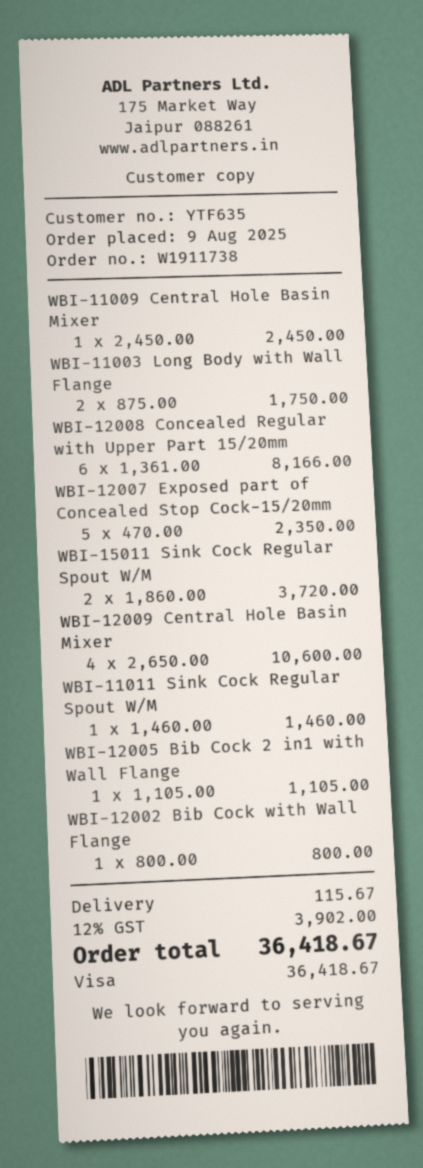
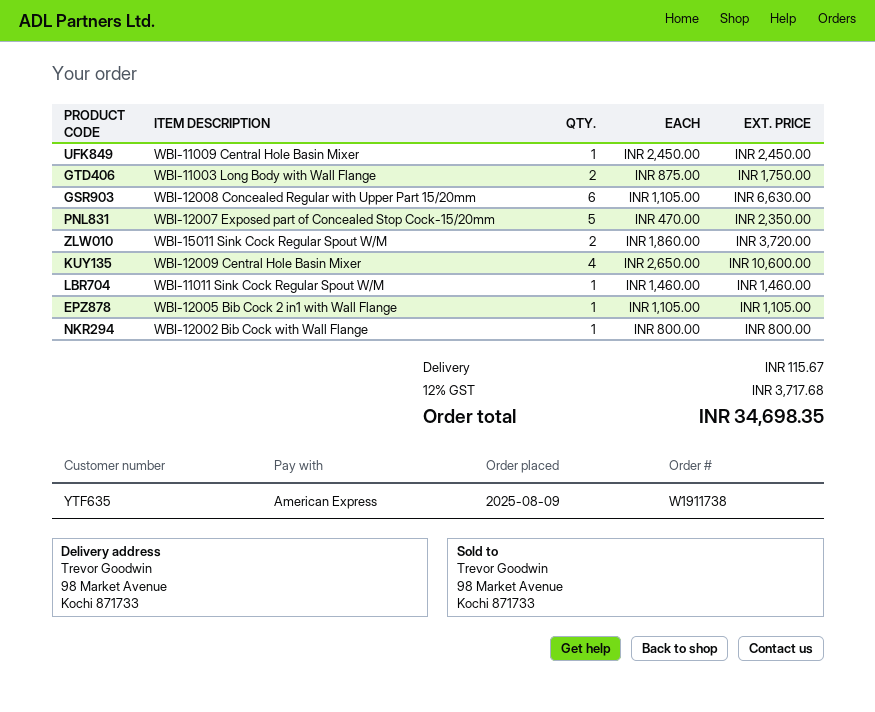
payment method: Visa -> American Express
WBI-12008 Concealed Regular with Upper Part 15/20mm: 6 x 1361.00 = 8166.00 -> 6 x 1105.00 = 6630.00
tax: 12% = 3902.00 -> 12% = 3717.68
total: 36418.67 -> 34698.35

